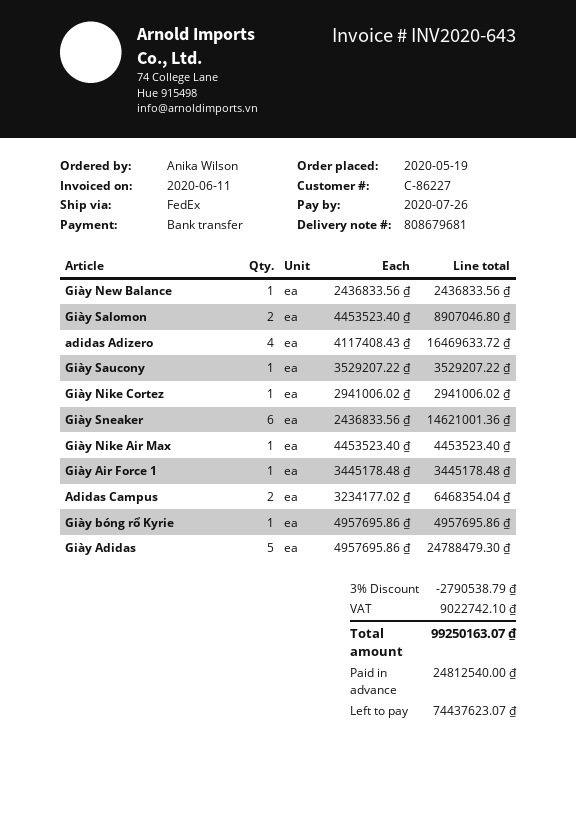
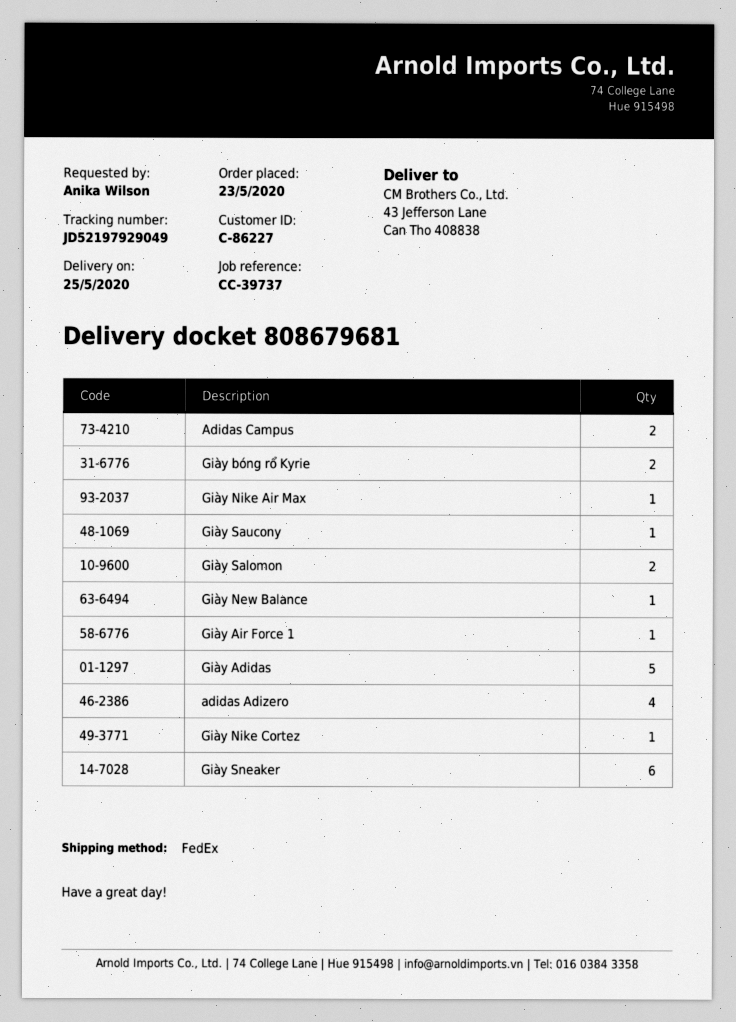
order date: 2020-05-19 -> 2020-05-23
Giày bóng rổ Kyrie: 1 -> 2

